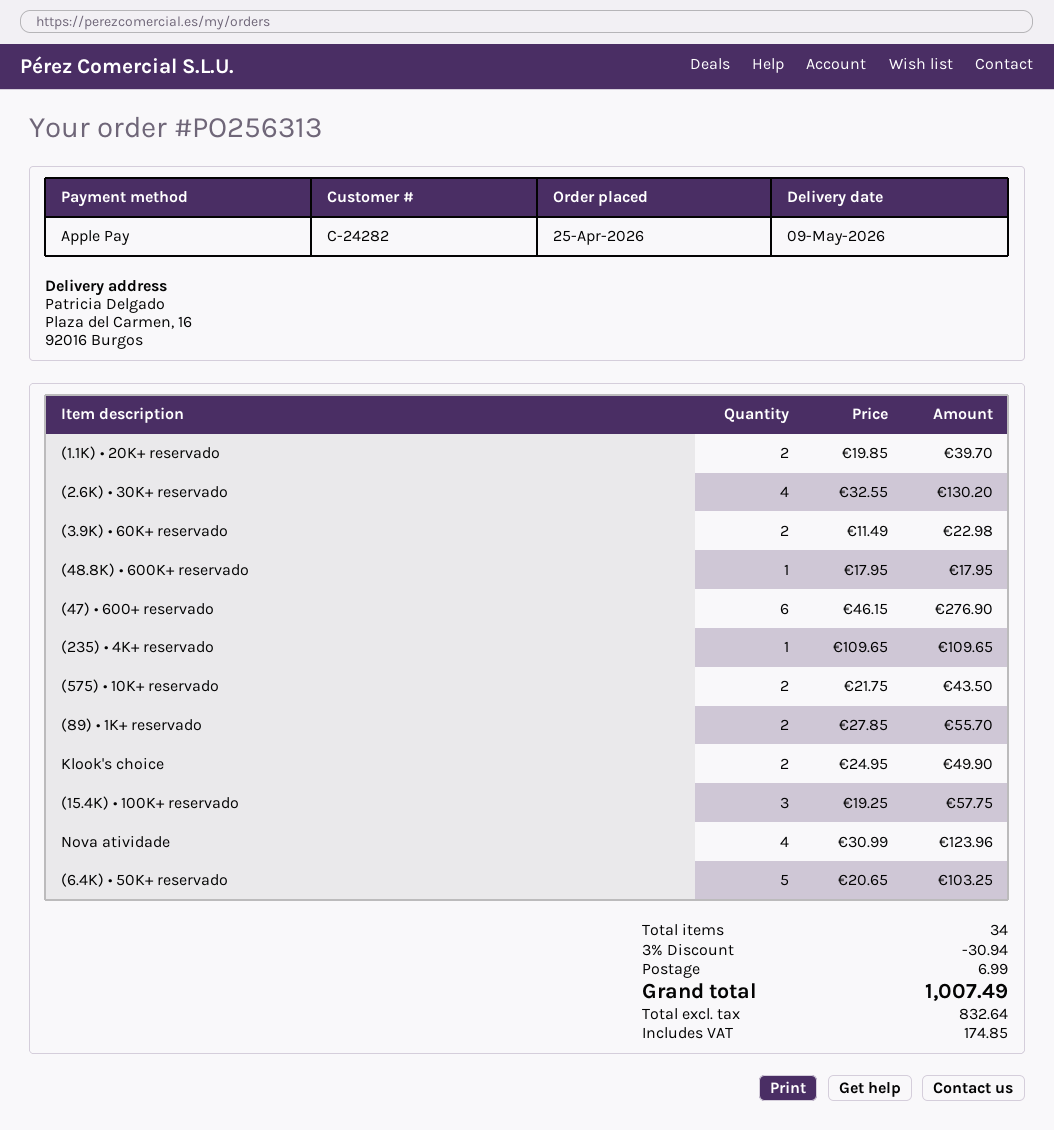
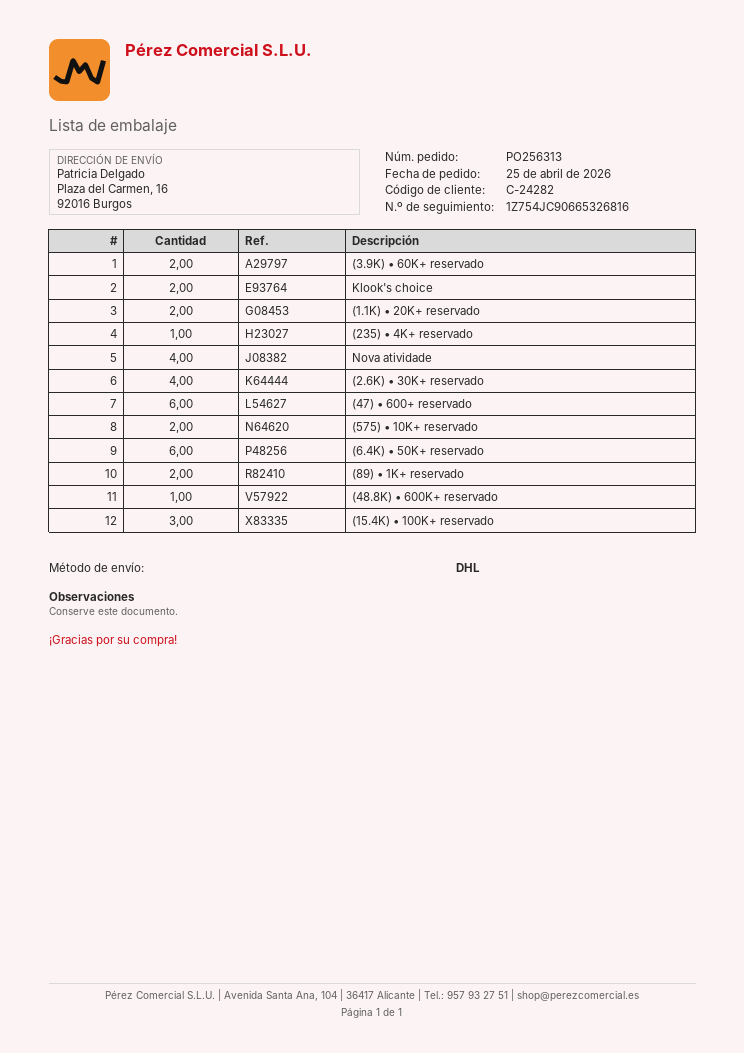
(6.4K) • 50K+ reservado: 5 -> 6

